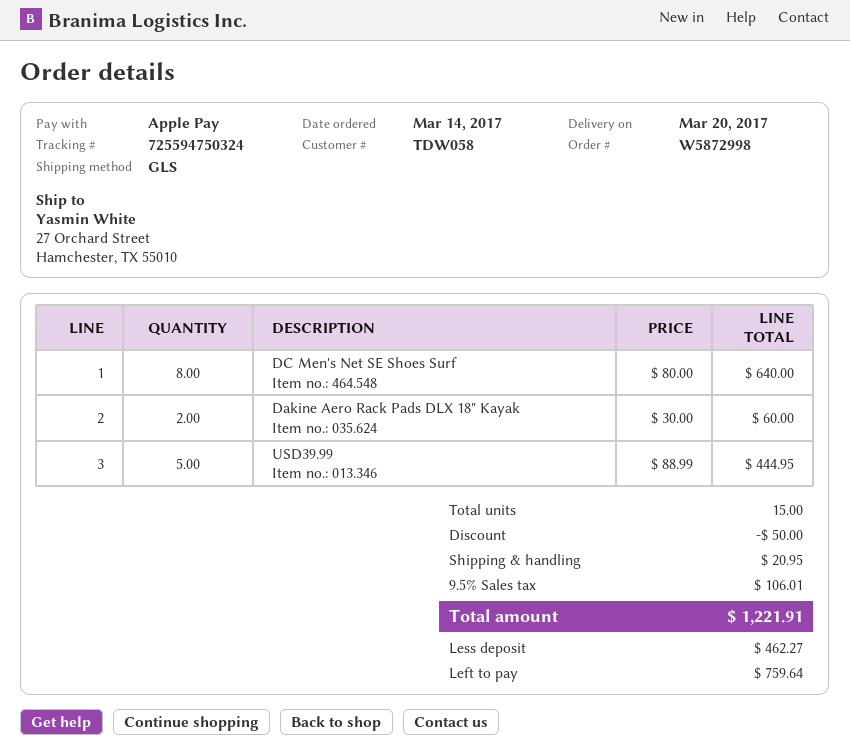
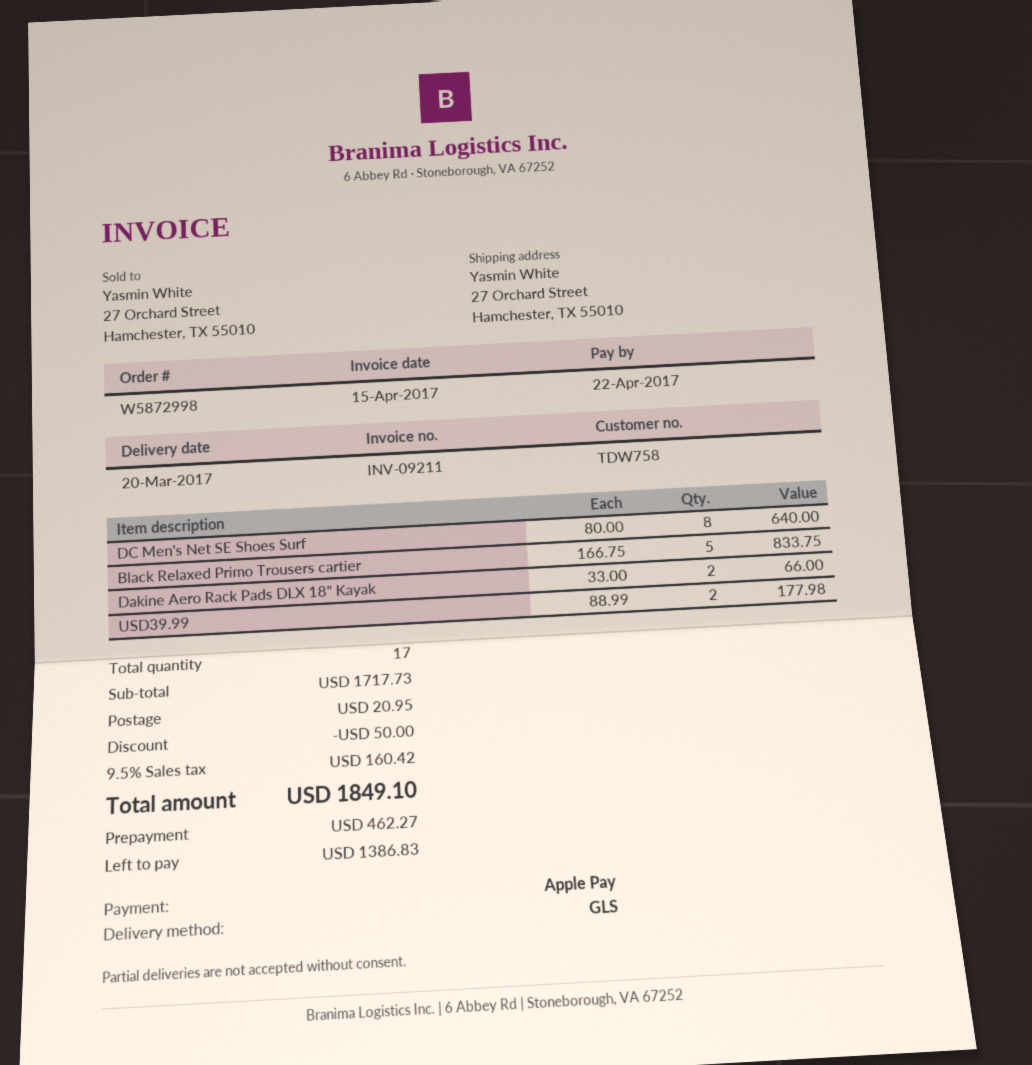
customer number: TDW058 -> TDW758
Dakine Aero Rack Pads DLX 18" Kayak: 2 x 30.00 = 60.00 -> 2 x 33.00 = 66.00
USD39.99: 5 x 88.99 = 444.95 -> 2 x 88.99 = 177.98
Black Relaxed Primo Trousers cartier: none -> 5 x 166.75 = 833.75
total quantity: 15 -> 17
tax: 9.5% = 106.01 -> 9.5% = 160.42
total: 1221.91 -> 1849.10
balance: 759.64 -> 1386.83

